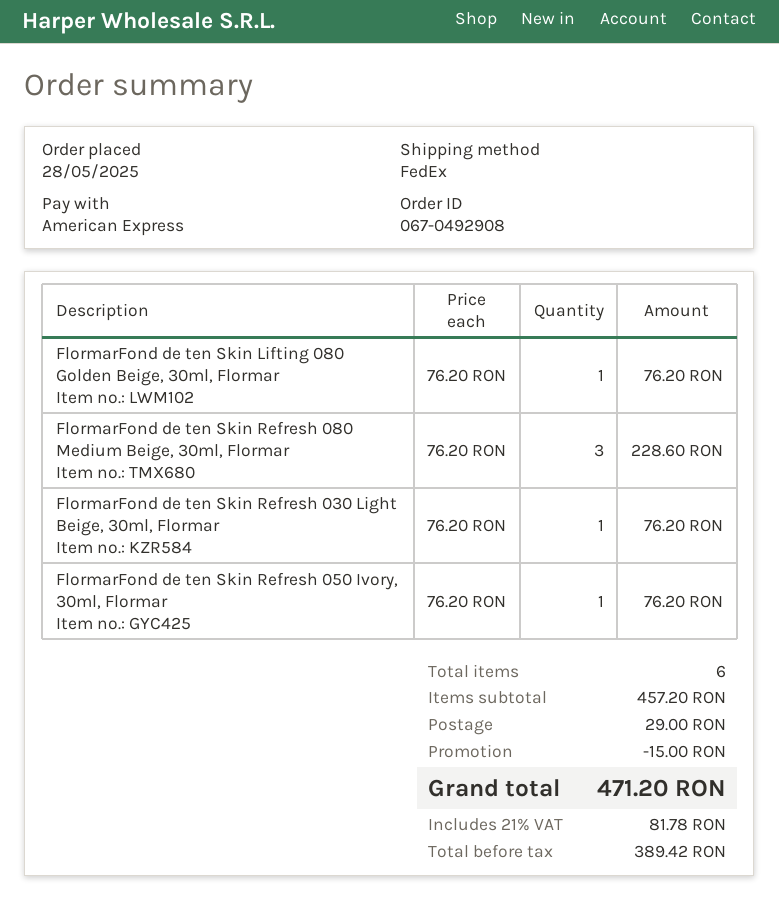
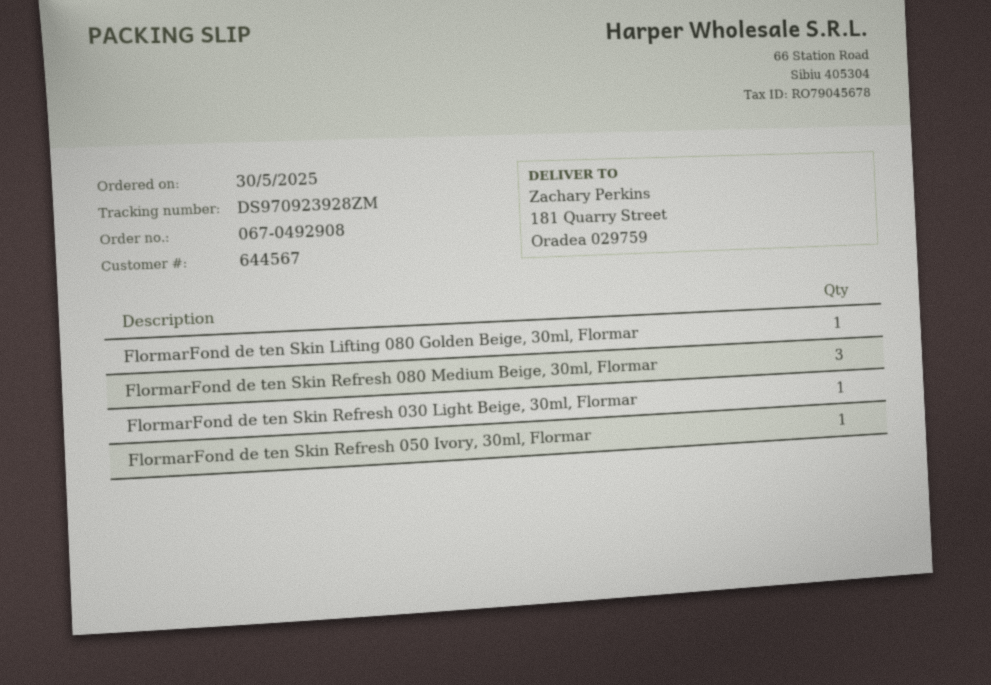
order date: 2025-05-28 -> 2025-05-30

